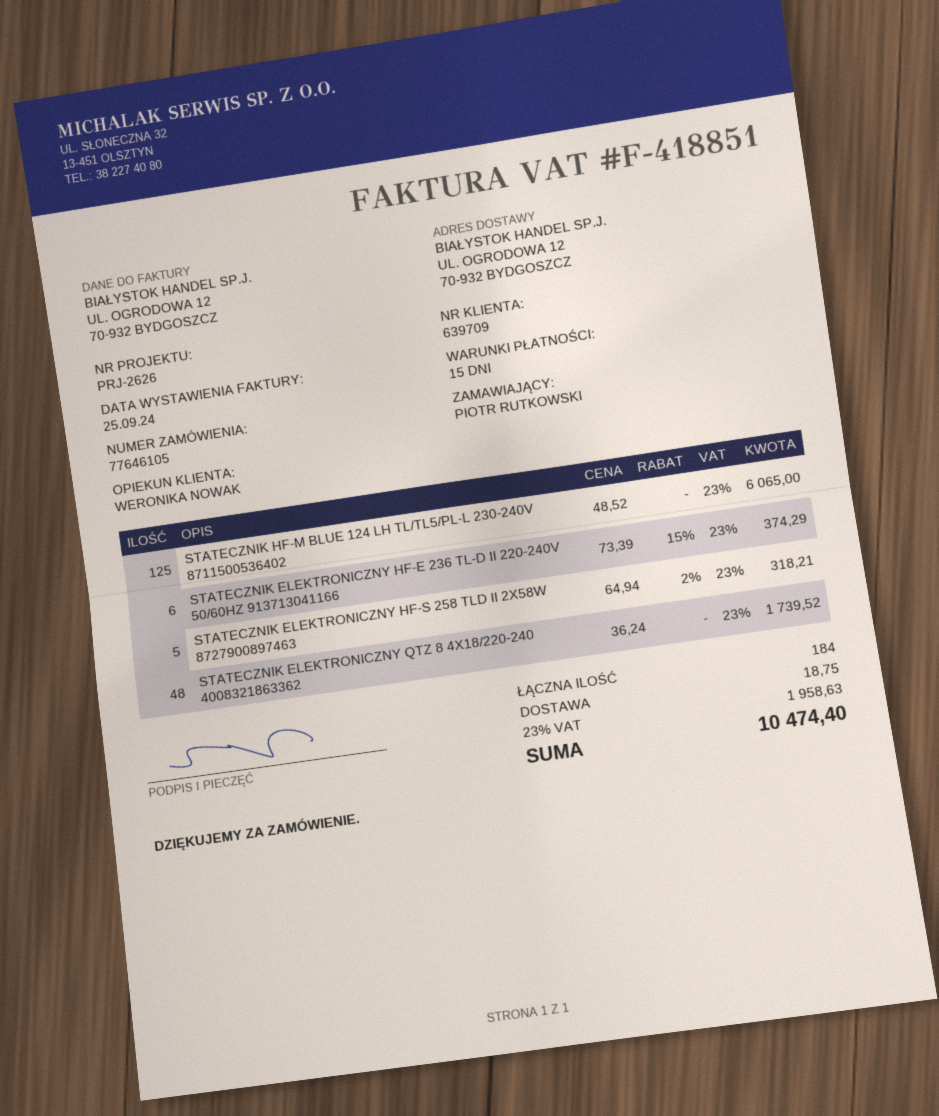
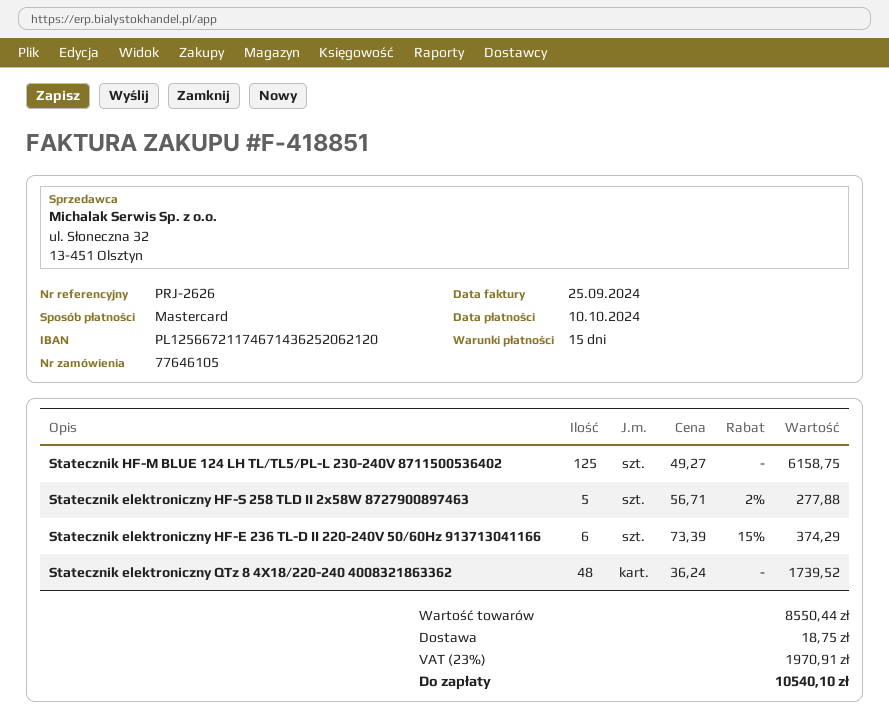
STATECZNIK HF-M BLUE 124 LH TL/TL5/PL-L 230-240V 8711500536402: 125 x 48.52 = 6065.00 -> 125 x 49.27 = 6158.75
STATECZNIK ELEKTRONICZNY HF-S 258 TLD II 2X58W 8727900897463: 5 x 64.94 - 2% = 318.21 -> 5 x 56.71 - 2% = 277.88
tax: 23% = 1958.63 -> 23% = 1970.91
total: 10474.40 -> 10540.10

